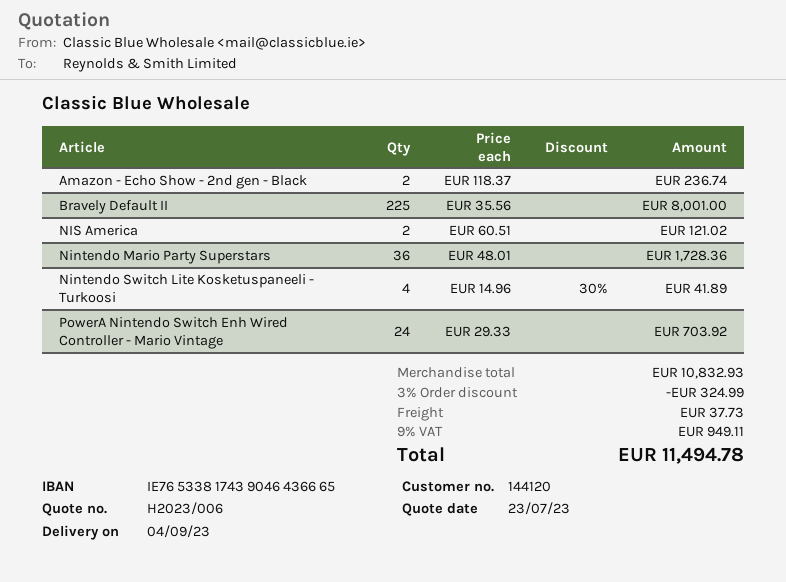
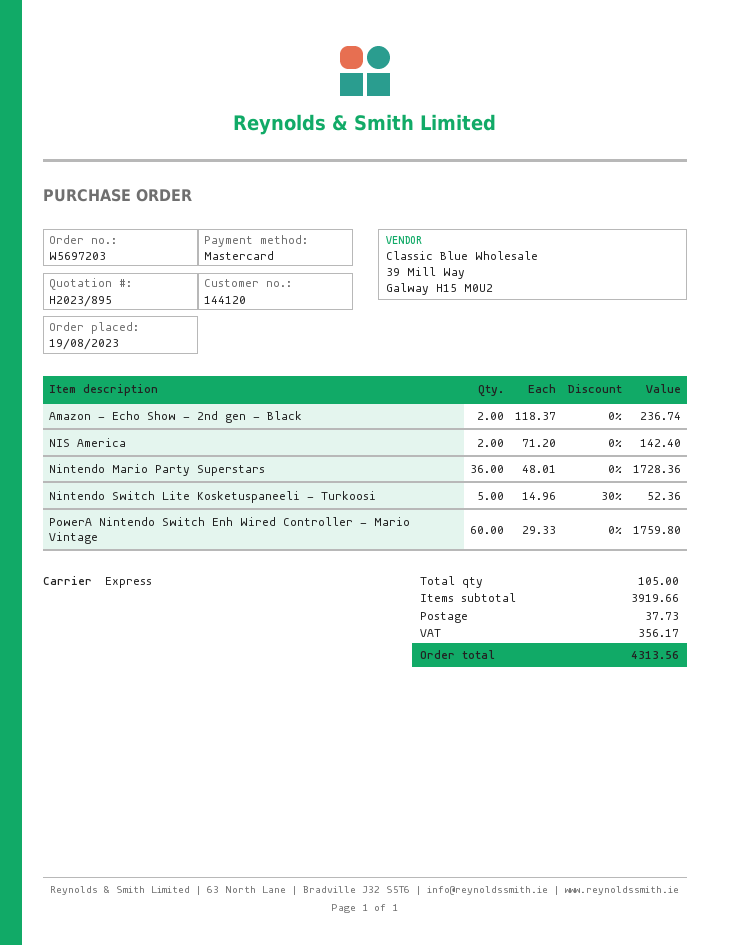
quote number: H2023/006 -> H2023/895
Bravely Default II: 225 x 35.56 = 8001.00 -> none
NIS America: 2 x 60.51 = 121.02 -> 2 x 71.20 = 142.40
Nintendo Switch Lite Kosketuspaneeli - Turkoosi: 4 x 14.96 - 30% = 41.89 -> 5 x 14.96 - 30% = 52.36
PowerA Nintendo Switch Enh Wired Controller - Mario Vintage: 24 x 29.33 = 703.92 -> 60 x 29.33 = 1759.80
subtotal: 10832.93 -> 3919.66
discount: 3% = 324.99 -> none
tax: 949.11 -> 356.17
total: 11494.78 -> 4313.56

